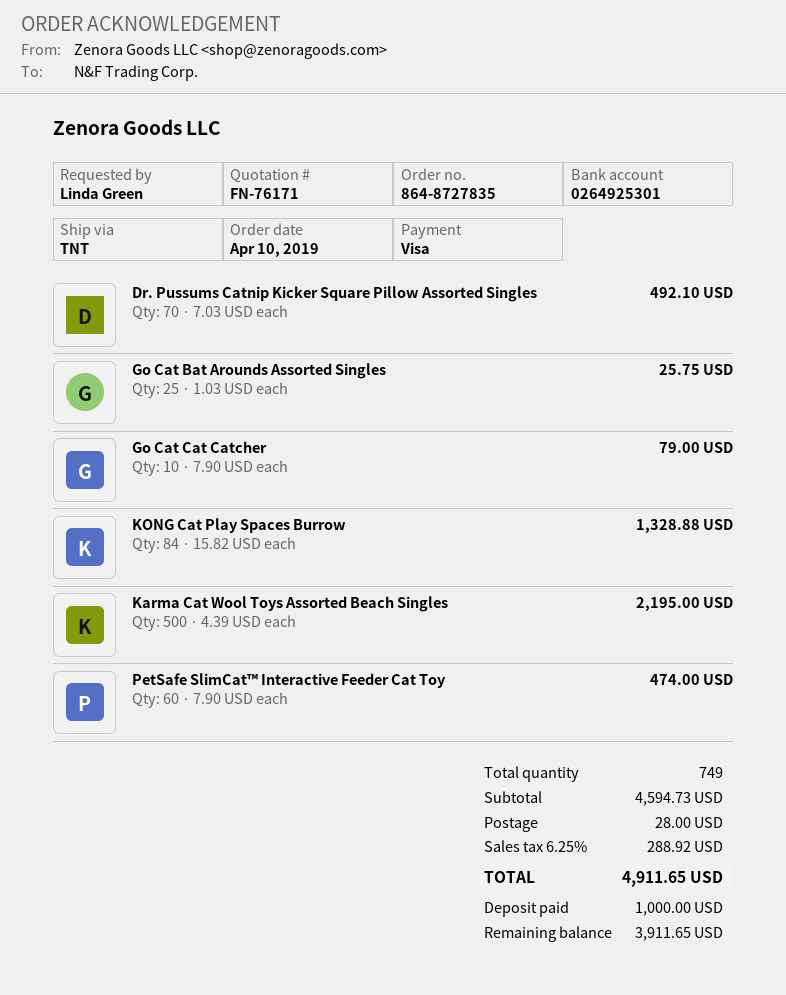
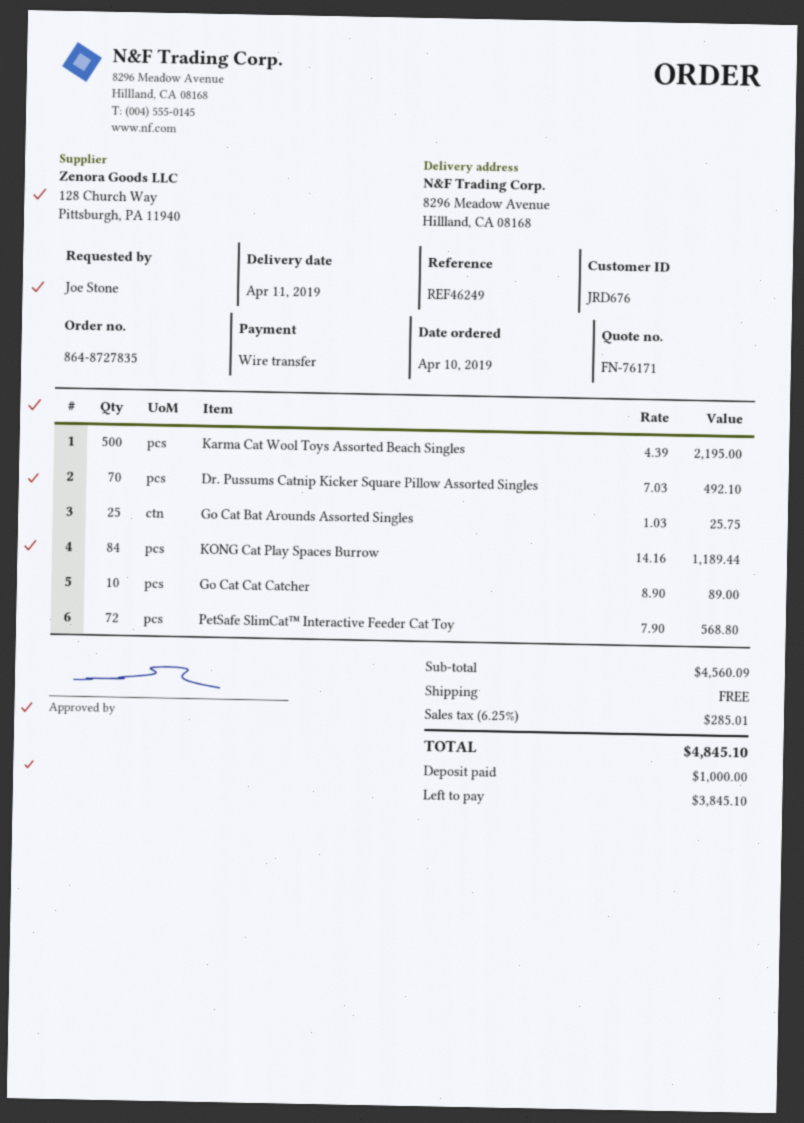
ordered by: Linda Green -> Joe Stone
payment method: Visa -> bank transfer
Go Cat Cat Catcher: 10 x 7.90 = 79.00 -> 10 x 8.90 = 89.00
KONG Cat Play Spaces Burrow: 84 x 15.82 = 1328.88 -> 84 x 14.16 = 1189.44
PetSafe SlimCat™ Interactive Feeder Cat Toy: 60 x 7.90 = 474.00 -> 72 x 7.90 = 568.80
subtotal: 4594.73 -> 4560.09
shipping: 28.00 -> 0.00
tax: 6.25% = 288.92 -> 6.25% = 285.01
total: 4911.65 -> 4845.10
balance: 3911.65 -> 3845.10

